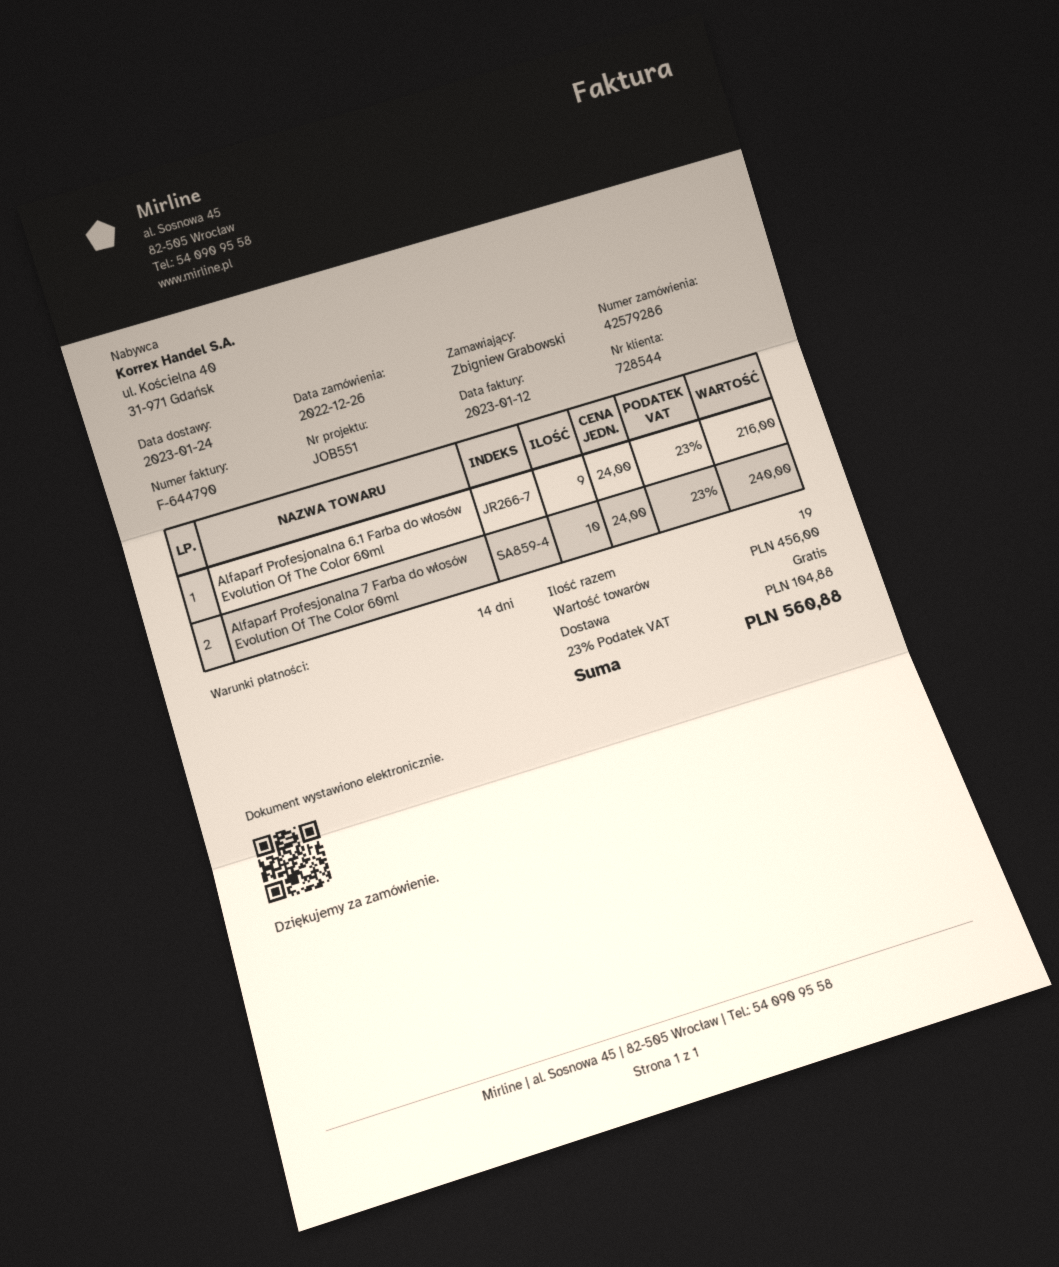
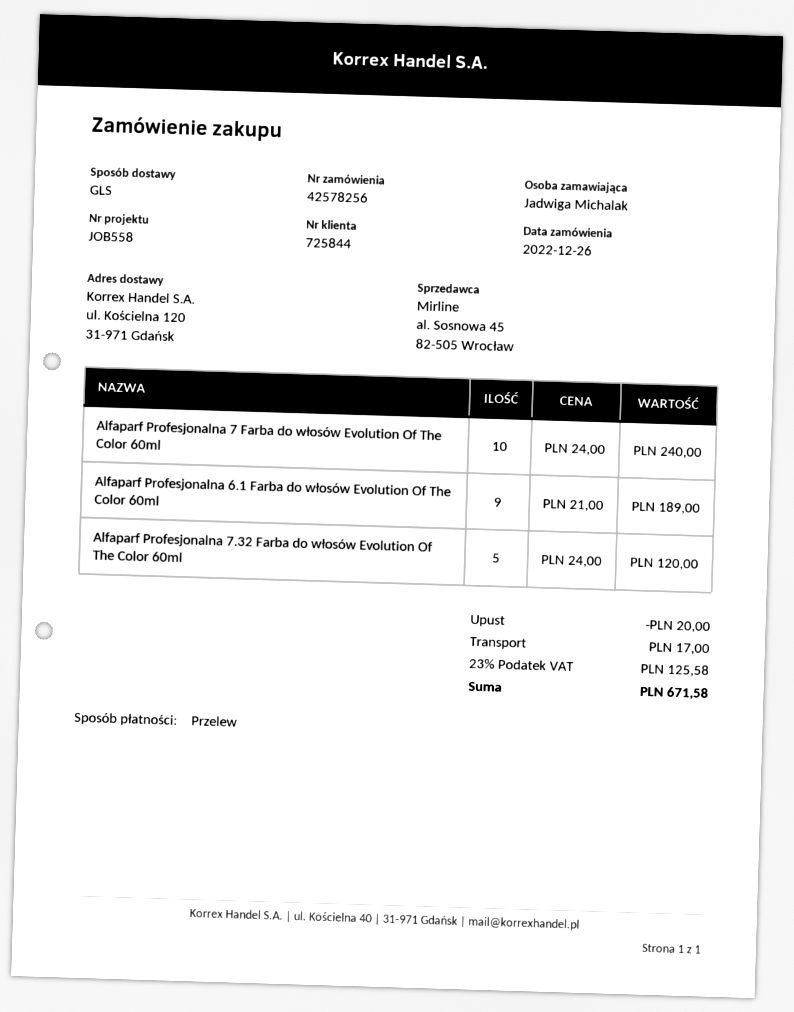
order number: 42579286 -> 42578256
customer number: 728544 -> 725844
reference: JOB551 -> JOB558
ordered by: Zbigniew Grabowski -> Jadwiga Michalak
Alfaparf Profesjonalna 6.1 Farba do włosów Evolution Of The Color 60ml: 9 x 24.00 = 216.00 -> 9 x 21.00 = 189.00
Alfaparf Profesjonalna 7.32 Farba do włosów Evolution Of The Color 60ml: none -> 5 x 24.00 = 120.00
discount: none -> 20.00
shipping: 0.00 -> 17.00
tax: 23% = 104.88 -> 23% = 125.58
total: 560.88 -> 671.58

